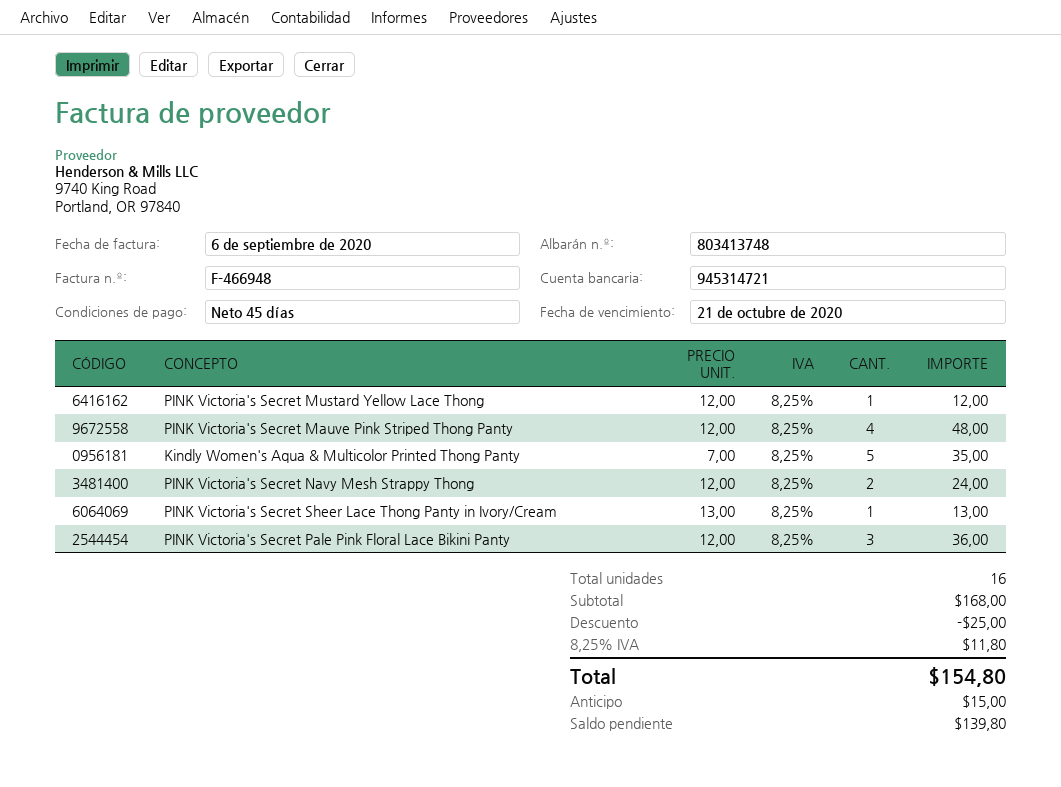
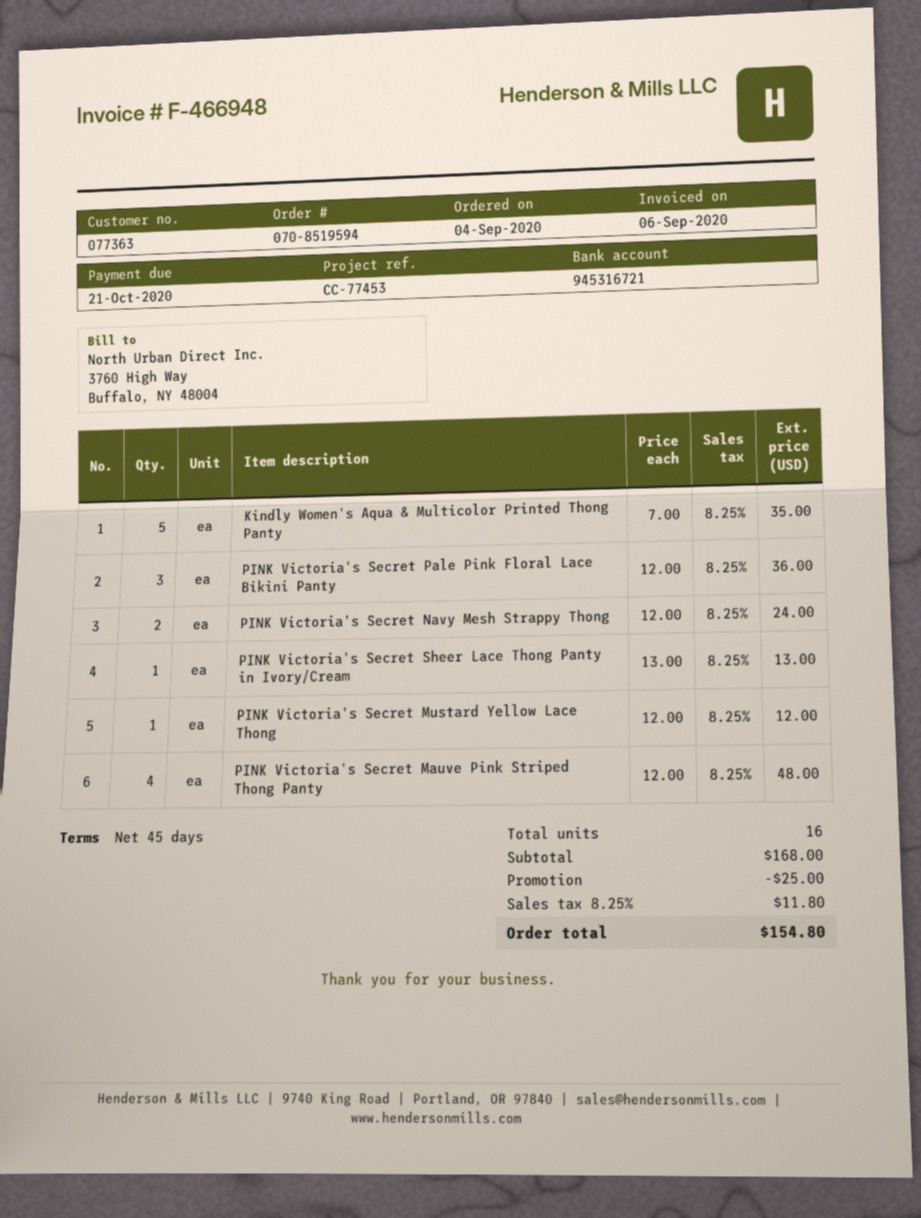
bank account: 945314721 -> 945316721

